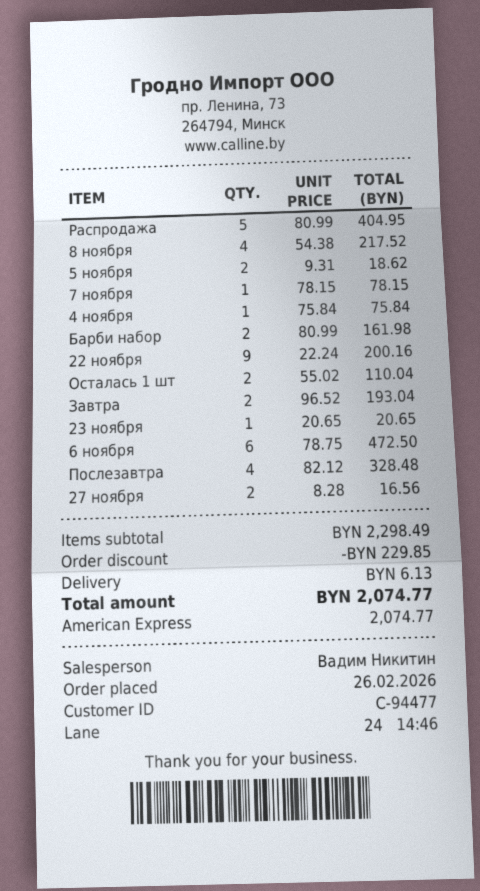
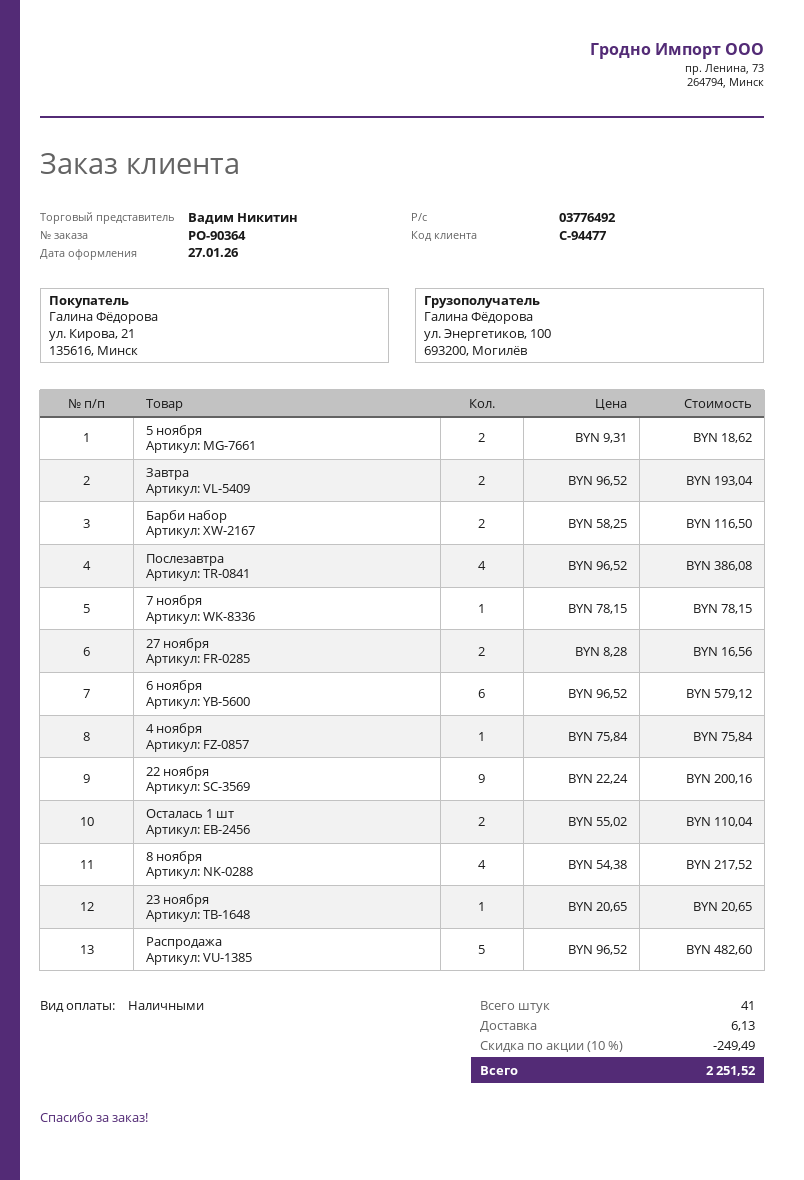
order date: 2026-02-26 -> 2026-01-27
payment method: American Express -> cash
Распродажа: 5 x 80.99 = 404.95 -> 5 x 96.52 = 482.60
Барби набор: 2 x 80.99 = 161.98 -> 2 x 58.25 = 116.50
6 ноября: 6 x 78.75 = 472.50 -> 6 x 96.52 = 579.12
Послезавтра: 4 x 82.12 = 328.48 -> 4 x 96.52 = 386.08
discount: 229.85 -> 249.49
total: 2074.77 -> 2251.52

